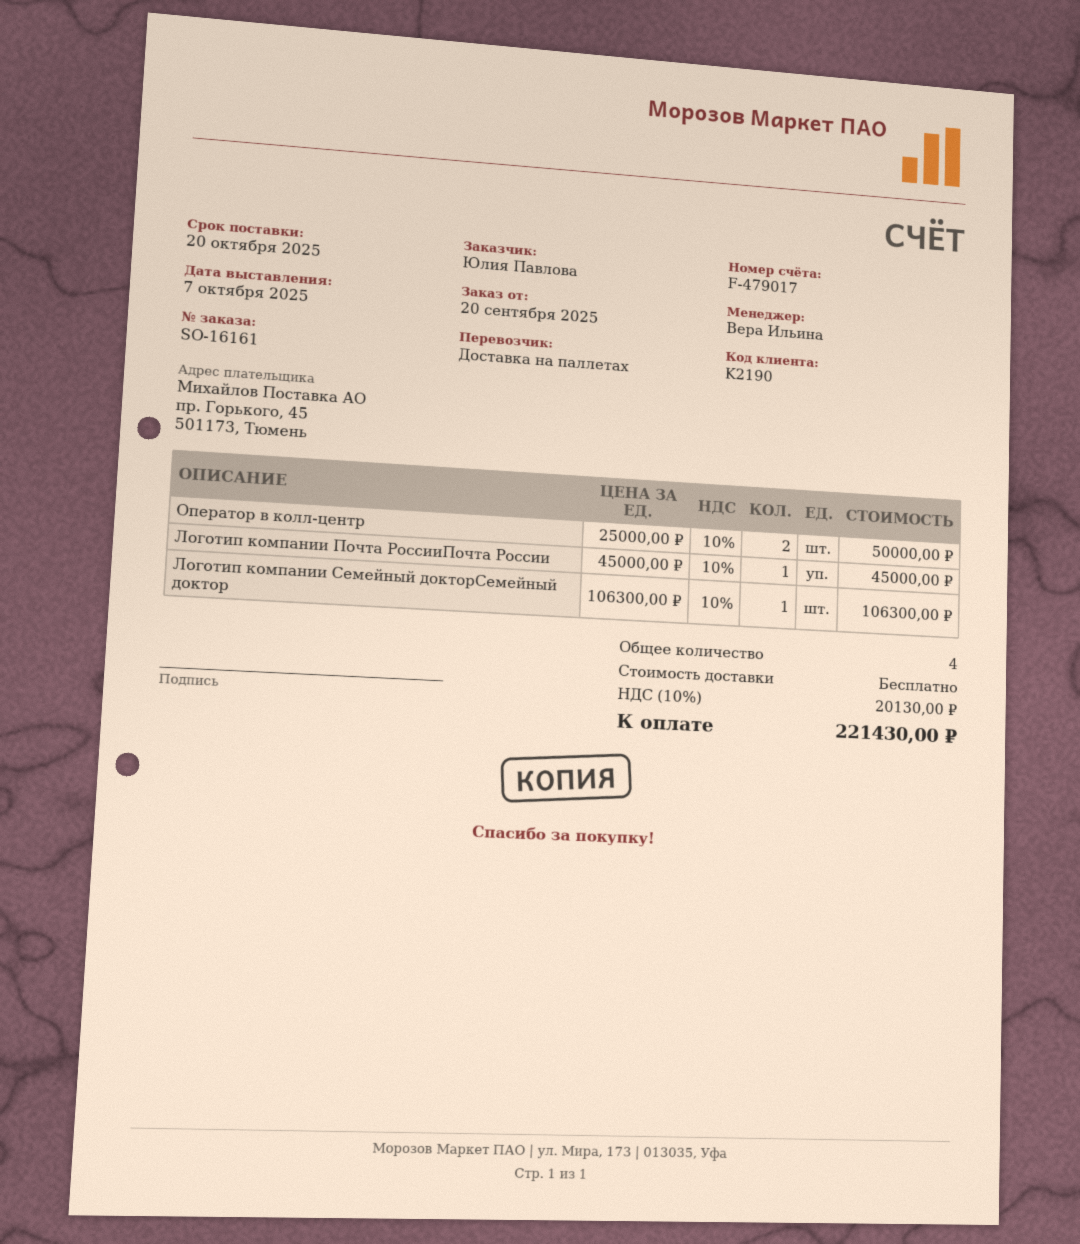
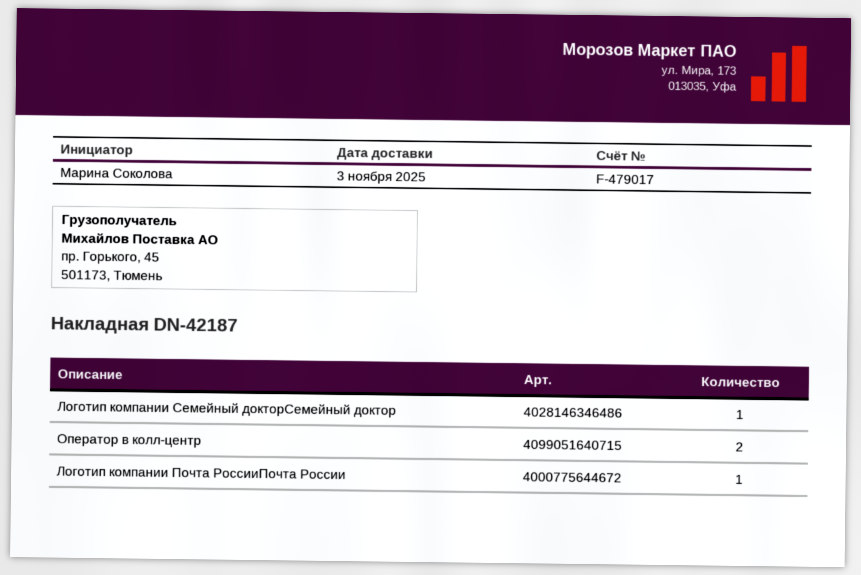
delivery date: 2025-10-20 -> 2025-11-03
ordered by: Юлия Павлова -> Марина Соколова

